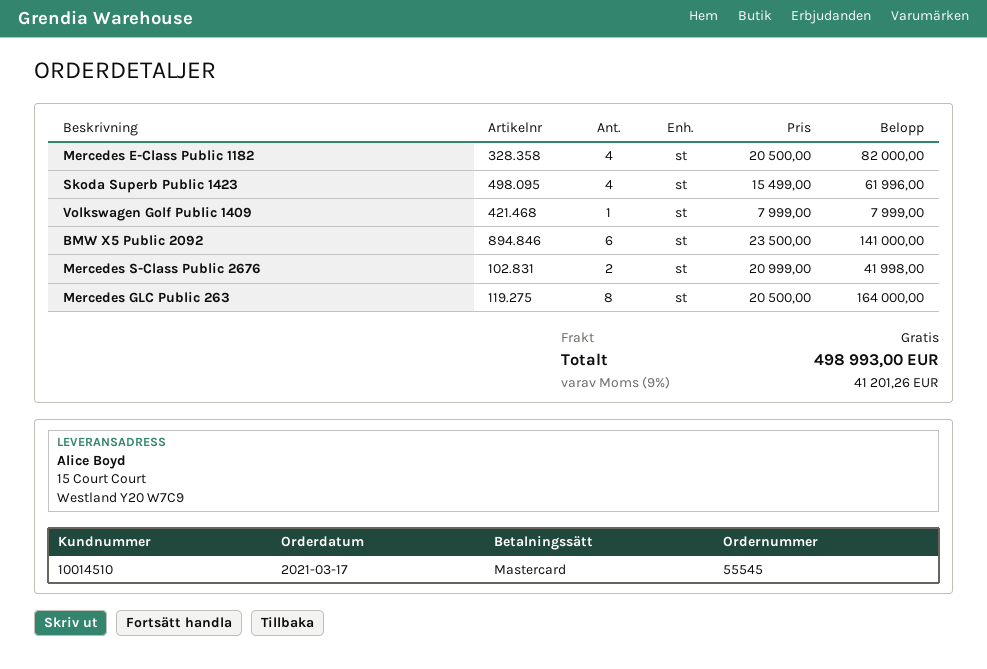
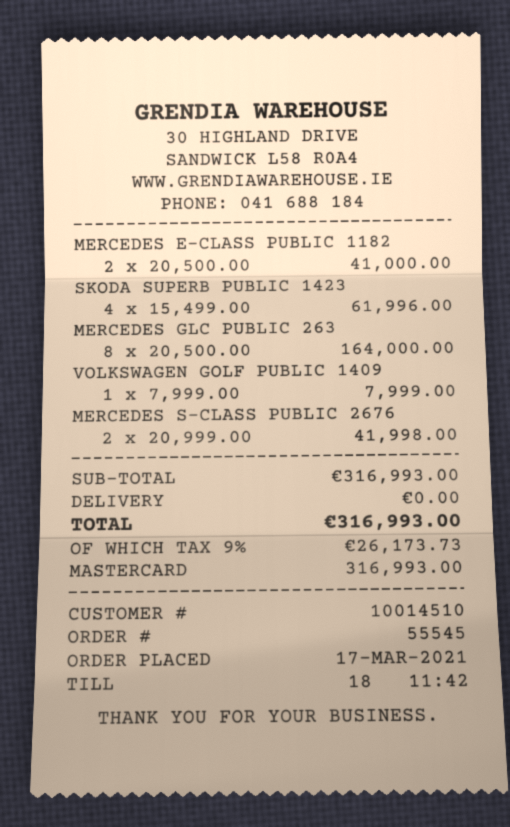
Mercedes E-Class Public 1182: 4 x 20500.00 = 82000.00 -> 2 x 20500.00 = 41000.00
BMW X5 Public 2092: 6 x 23500.00 = 141000.00 -> none
tax: 9% = 41201.26 -> 9% = 26173.73
total: 498993.00 -> 316993.00

